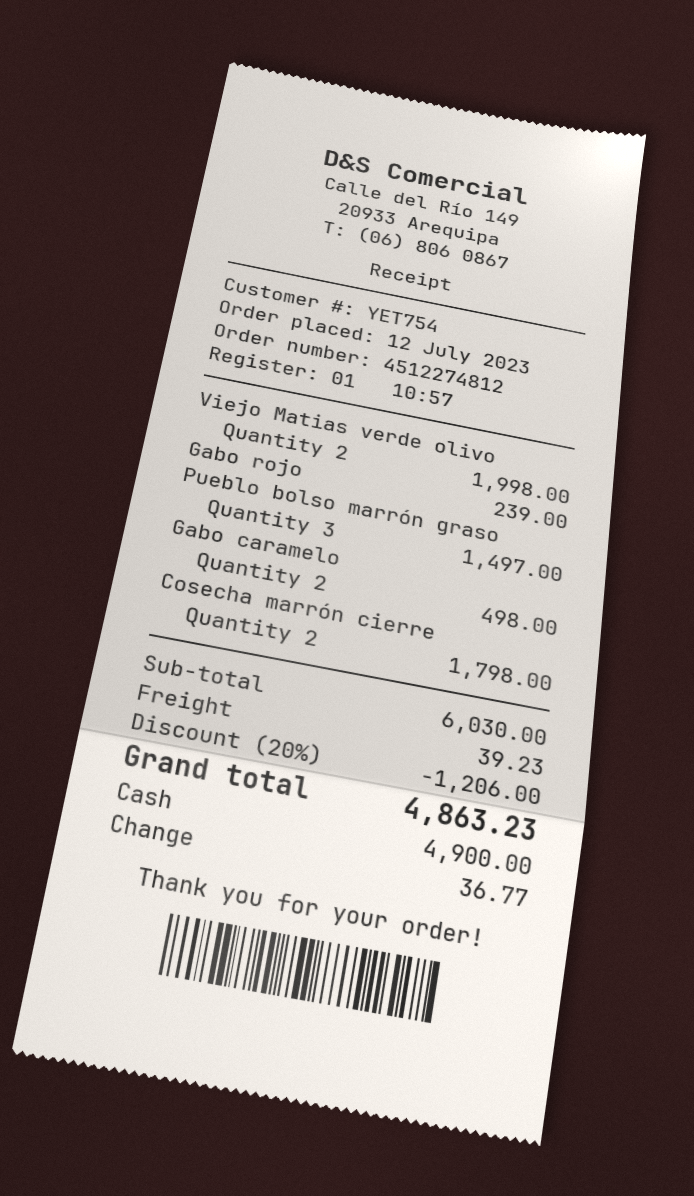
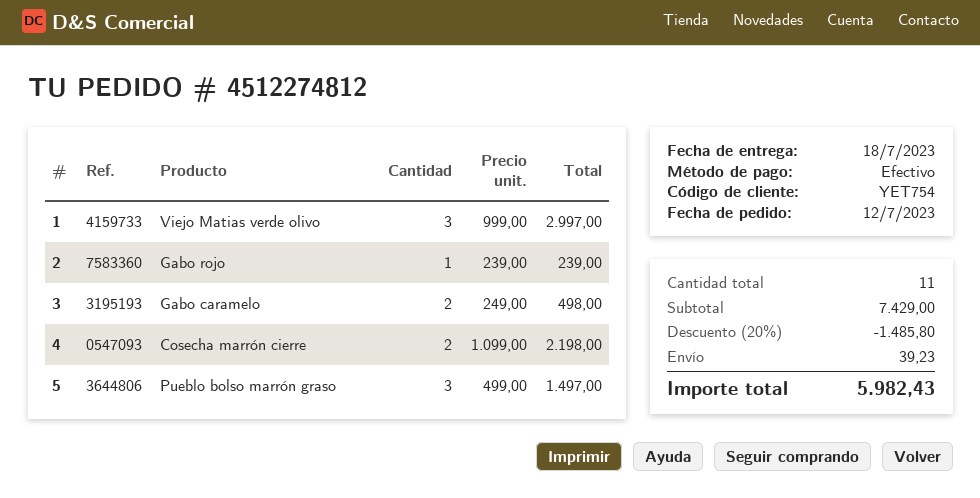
Viejo Matias verde olivo: 2 for 1998.00 -> 3 for 2997.00
Cosecha marrón cierre: 2 for 1798.00 -> 2 for 2198.00
subtotal: 6030.00 -> 7429.00
discount: 20% = 1206.00 -> 20% = 1485.80
total: 4863.23 -> 5982.43

